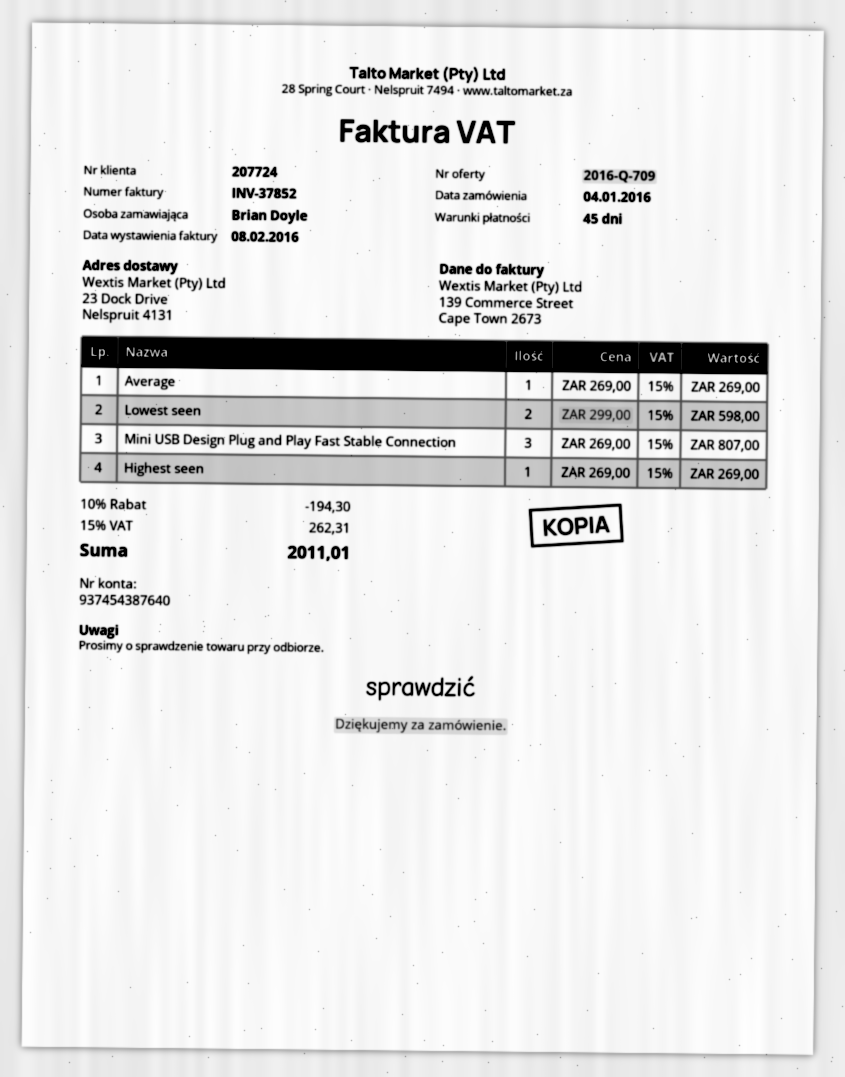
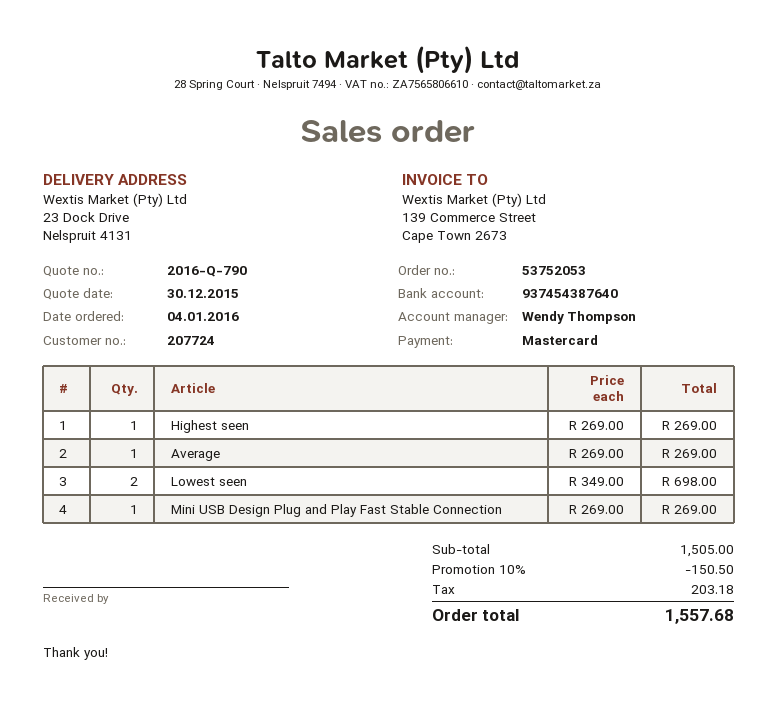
quote number: 2016-Q-709 -> 2016-Q-790
Lowest seen: 2 x 299.00 = 598.00 -> 2 x 349.00 = 698.00
Mini USB Design Plug and Play Fast Stable Connection: 3 x 269.00 = 807.00 -> 1 x 269.00 = 269.00
discount: 10% = 194.30 -> 10% = 150.50
tax: 262.31 -> 203.18
total: 2011.01 -> 1557.68

